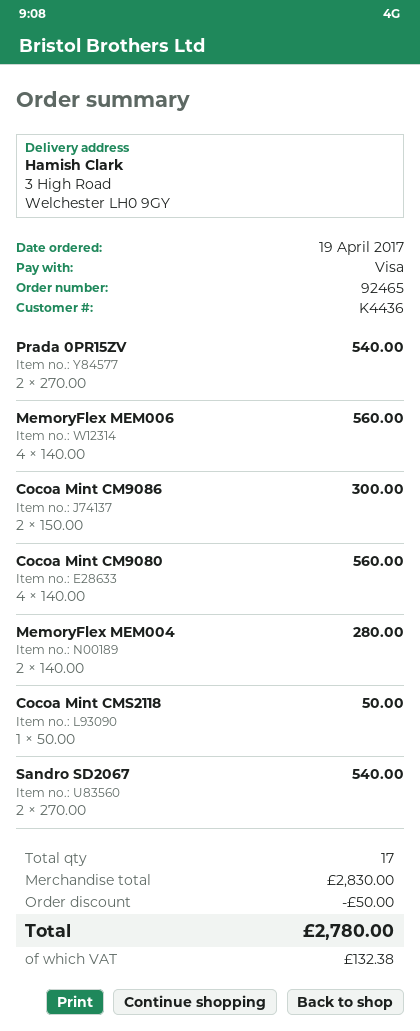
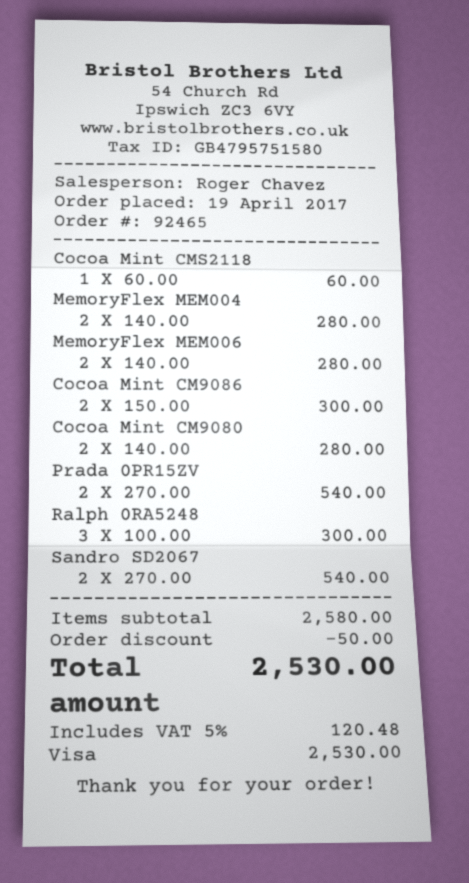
MemoryFlex MEM006: 4 x 140.00 = 560.00 -> 2 x 140.00 = 280.00
Cocoa Mint CM9080: 4 x 140.00 = 560.00 -> 2 x 140.00 = 280.00
Cocoa Mint CMS2118: 1 x 50.00 = 50.00 -> 1 x 60.00 = 60.00
Ralph 0RA5248: none -> 3 x 100.00 = 300.00
subtotal: 2830.00 -> 2580.00
tax: 132.38 -> 120.48
total: 2780.00 -> 2530.00

